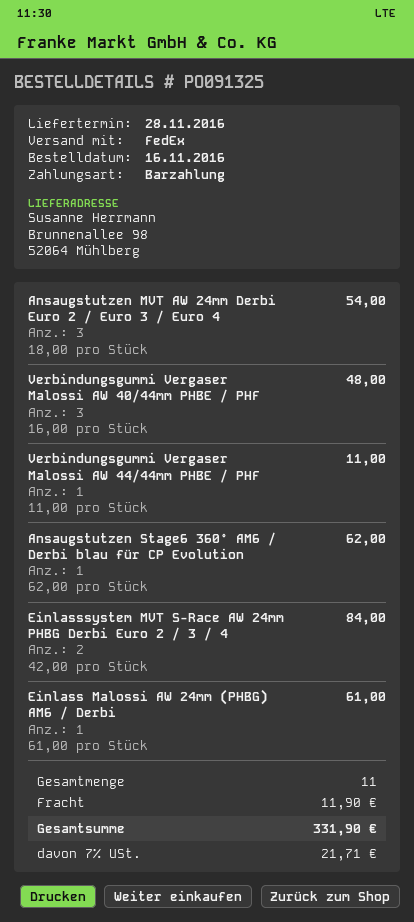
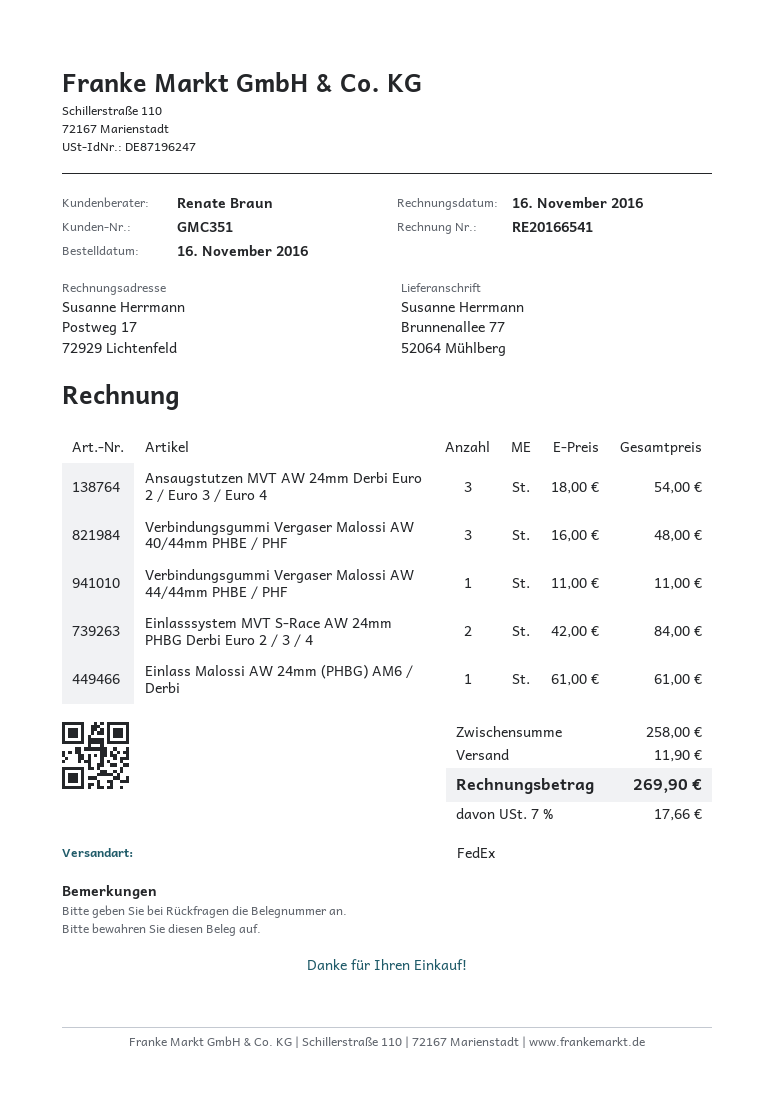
ship to: Brunnenallee 98, 52064 Mühlberg -> Brunnenallee 77, 52064 Mühlberg
Ansaugstutzen Stage6 360° AM6 / Derbi blau für CP Evolution: 1 x 62.00 = 62.00 -> none
tax: 7% = 21.71 -> 7% = 17.66
total: 331.90 -> 269.90

